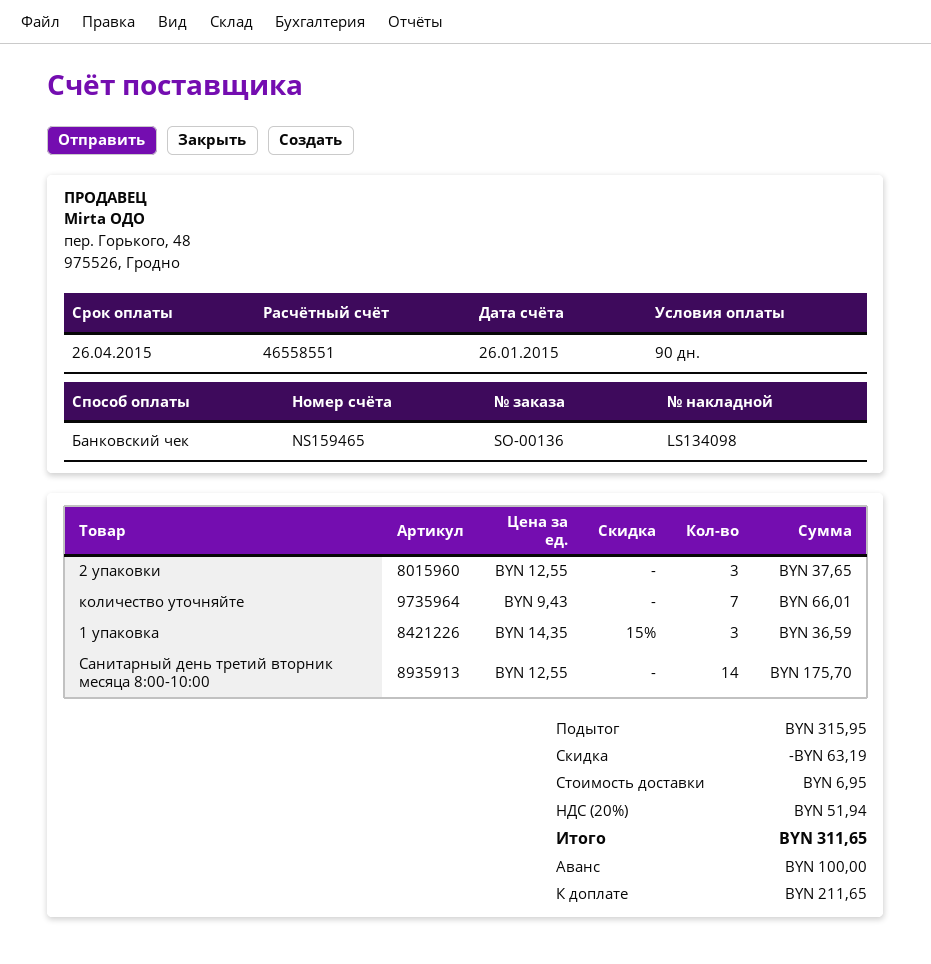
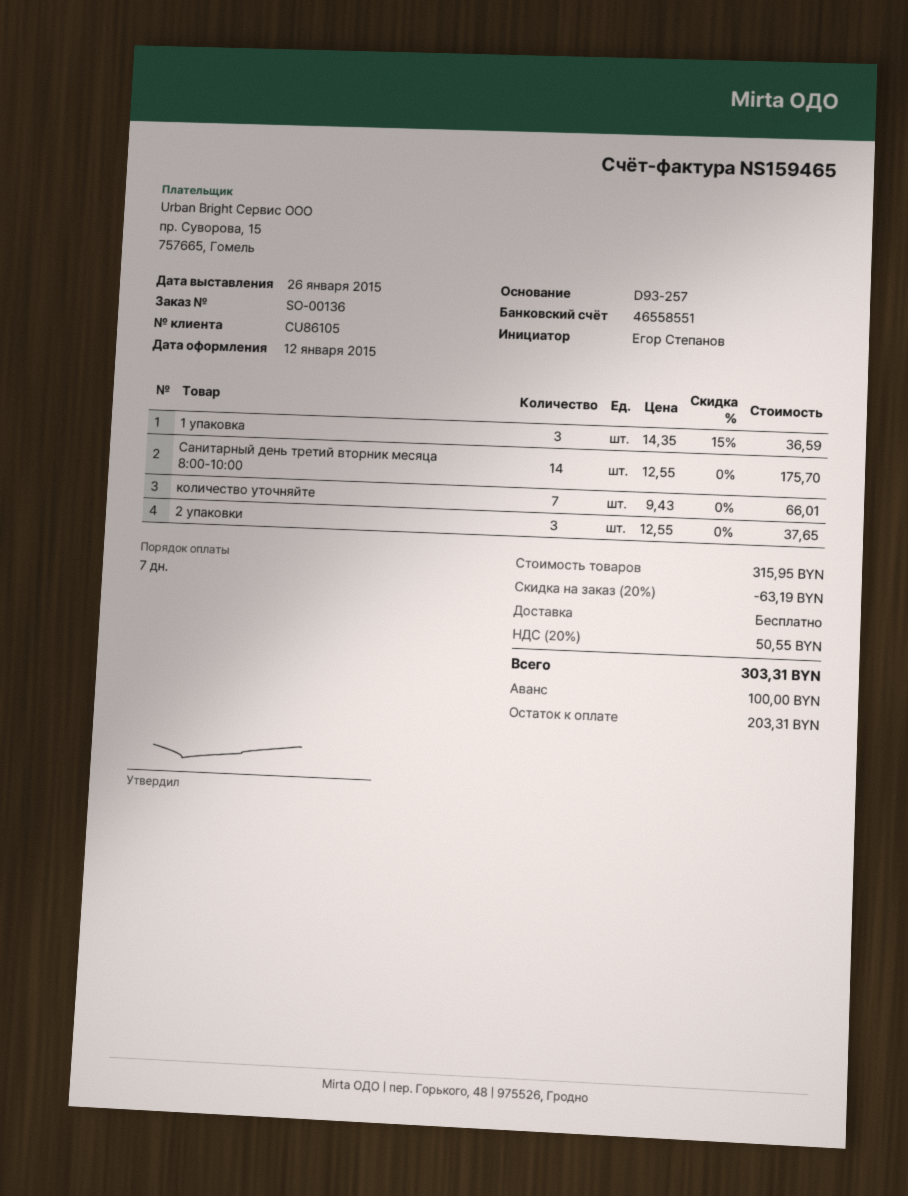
payment terms: 90 days -> 7 days
shipping: 6.95 -> 0.00
tax: 20% = 51.94 -> 20% = 50.55
total: 311.65 -> 303.31
balance: 211.65 -> 203.31

